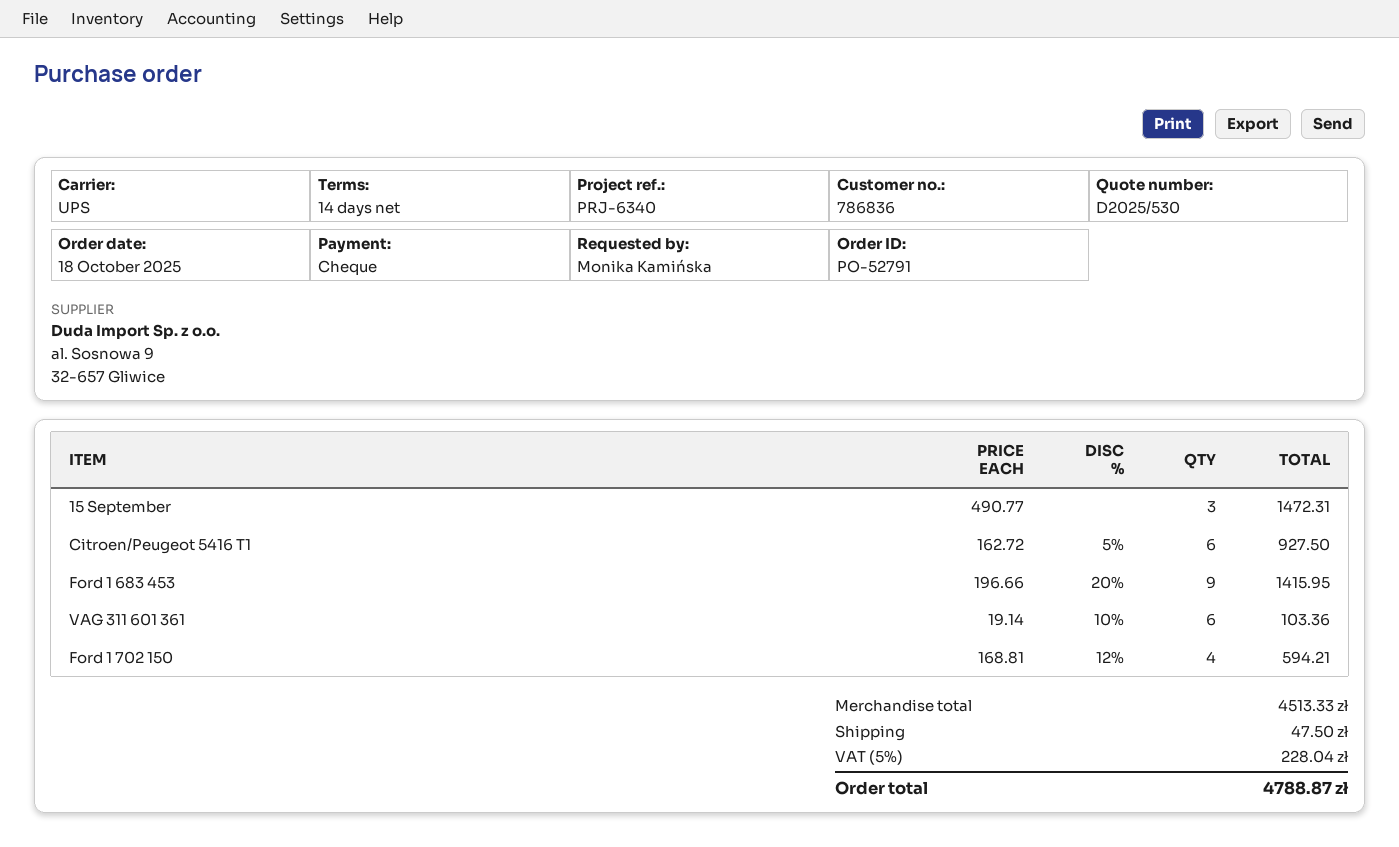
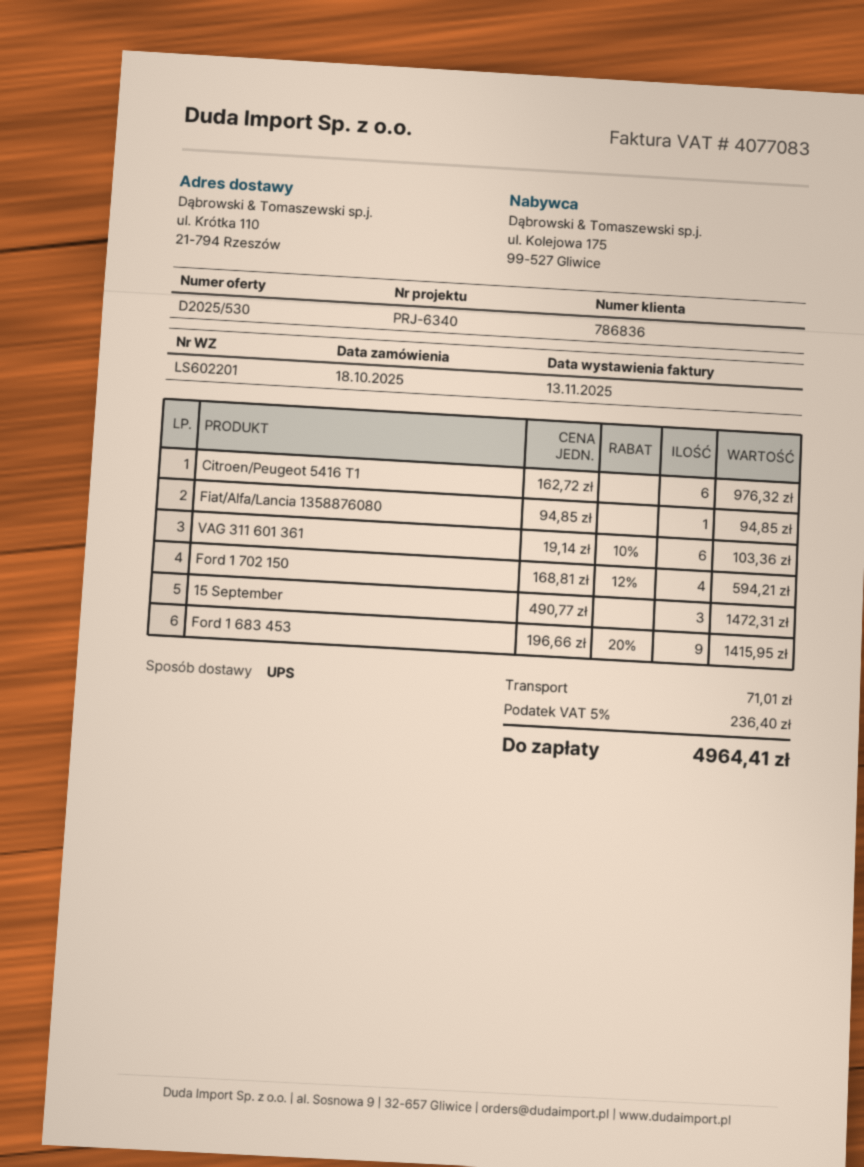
Citroen/Peugeot 5416 T1: 6 x 162.72 - 5% = 927.50 -> 6 x 162.72 = 976.32
Fiat/Alfa/Lancia 1358876080: none -> 1 x 94.85 = 94.85
shipping: 47.50 -> 71.01
tax: 5% = 228.04 -> 5% = 236.40
total: 4788.87 -> 4964.41

